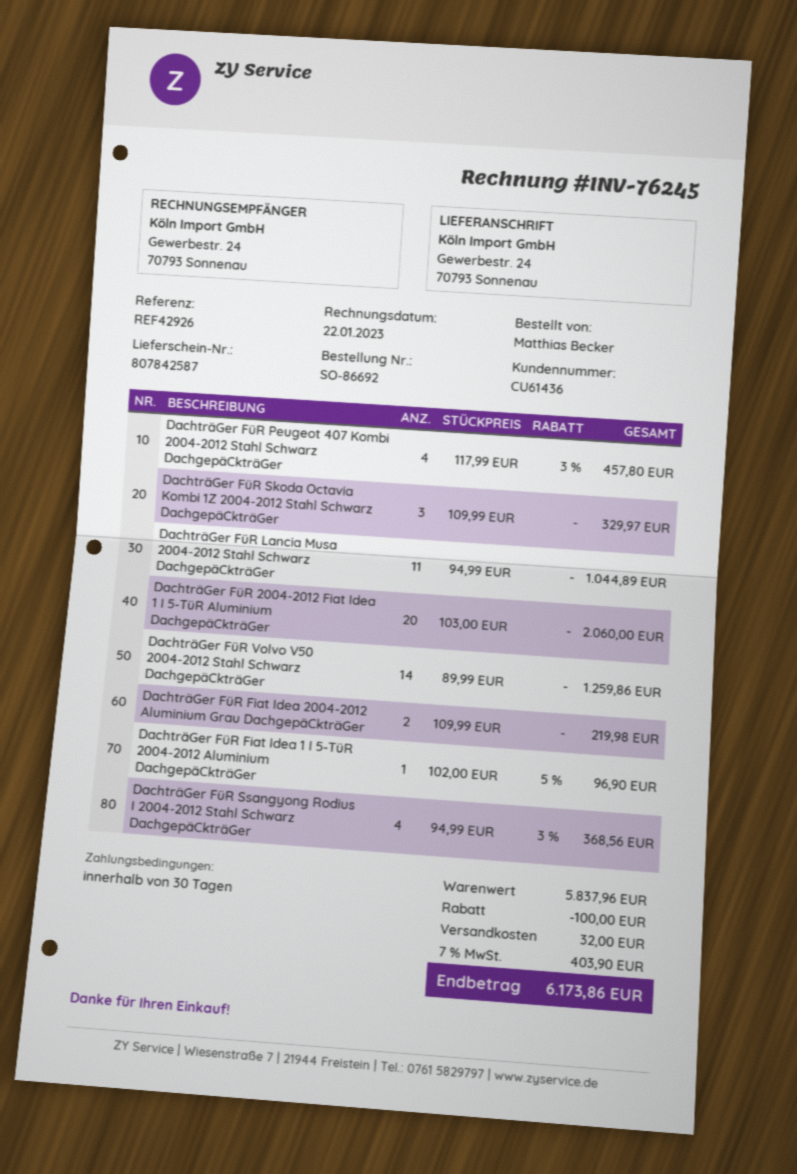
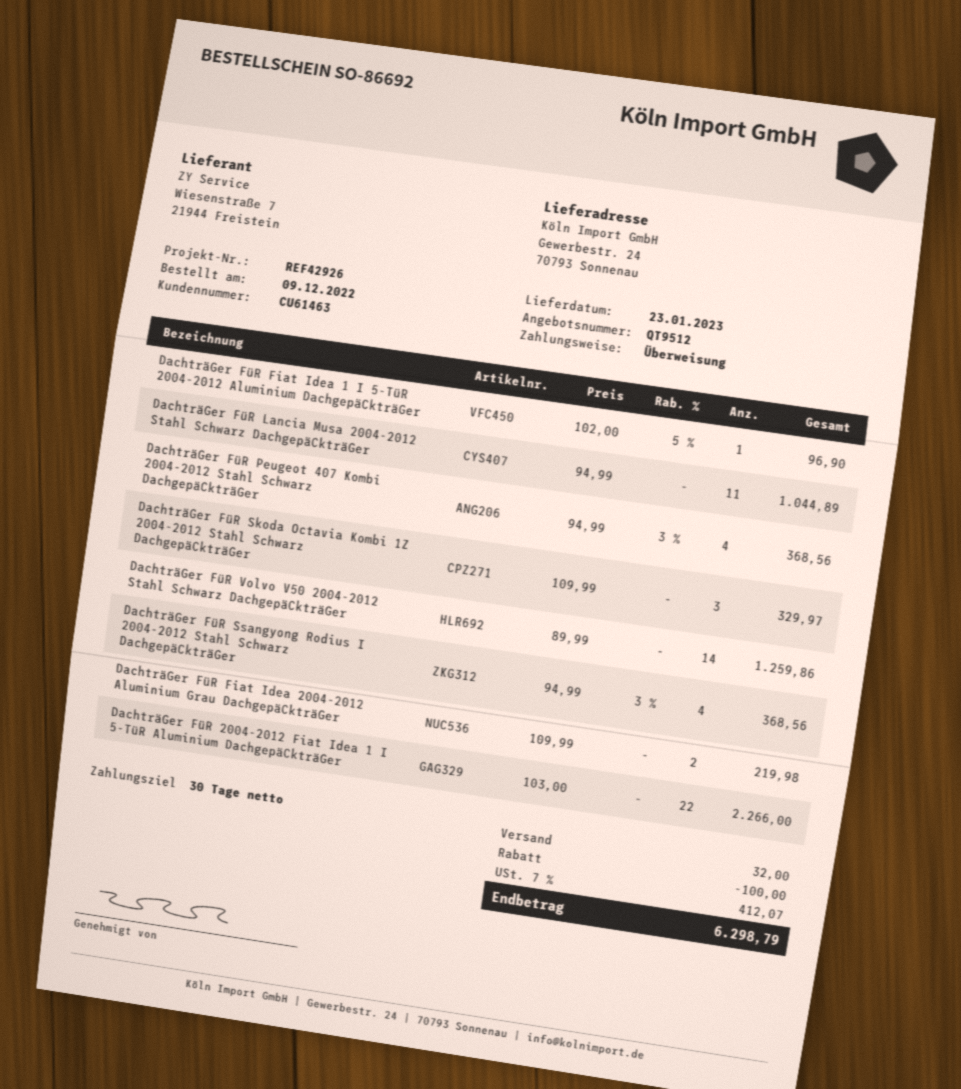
customer number: CU61436 -> CU61463
DachträGer FüR Peugeot 407 Kombi 2004-2012 Stahl Schwarz DachgepäCkträGer: 4 x 117.99 - 3% = 457.80 -> 4 x 94.99 - 3% = 368.56
DachträGer FüR 2004-2012 Fiat Idea 1 I 5-TüR Aluminium DachgepäCkträGer: 20 x 103.00 = 2060.00 -> 22 x 103.00 = 2266.00
tax: 7% = 403.90 -> 7% = 412.07
total: 6173.86 -> 6298.79

